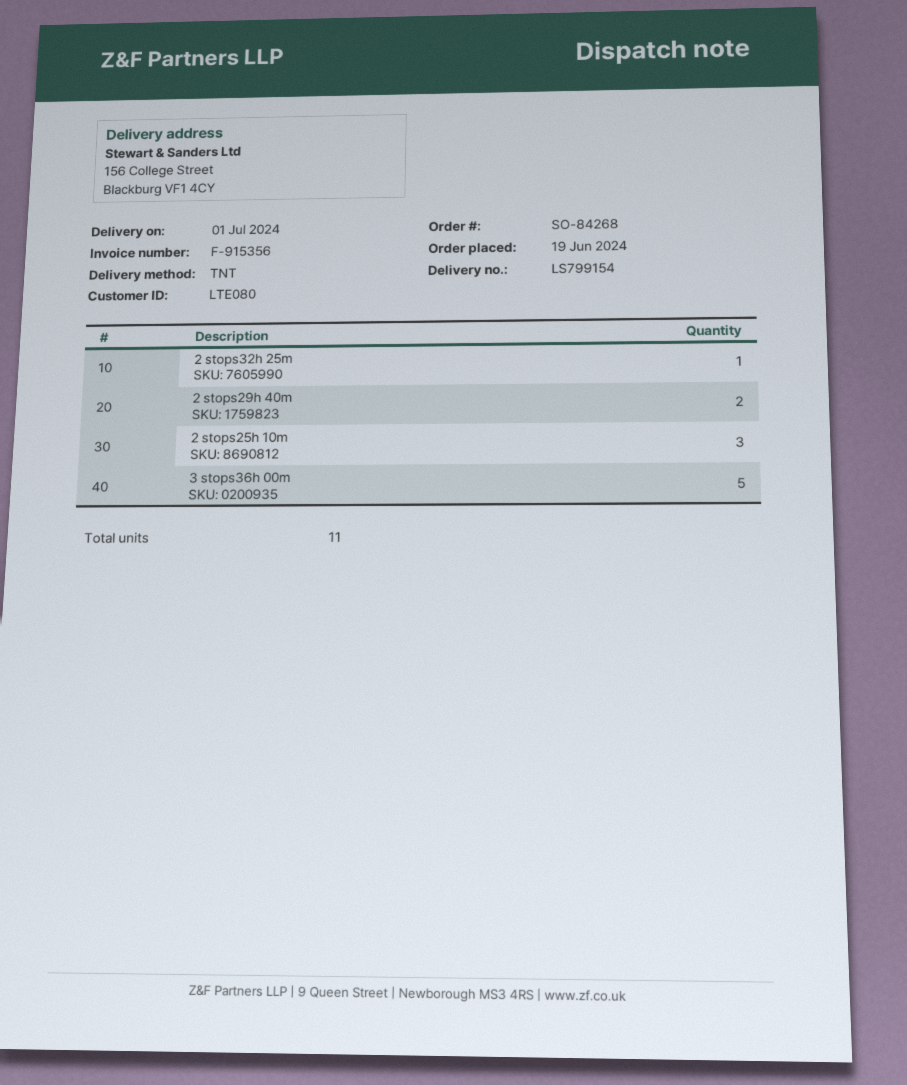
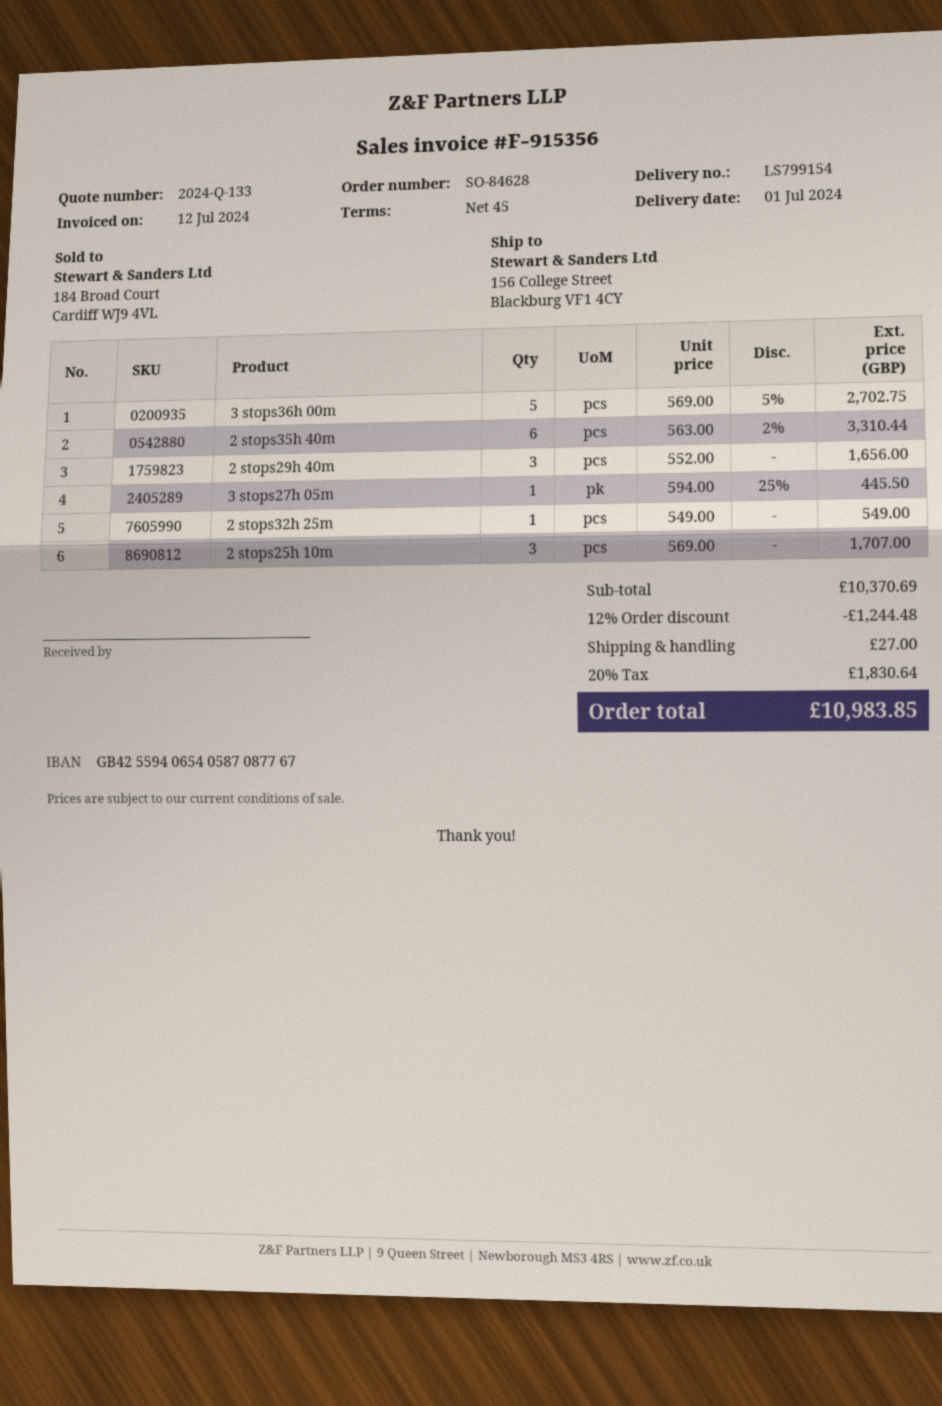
order number: SO-84268 -> SO-84628
2 stops29h 40m: 2 -> 3
2 stops35h 40m: none -> 6
3 stops27h 05m: none -> 1

